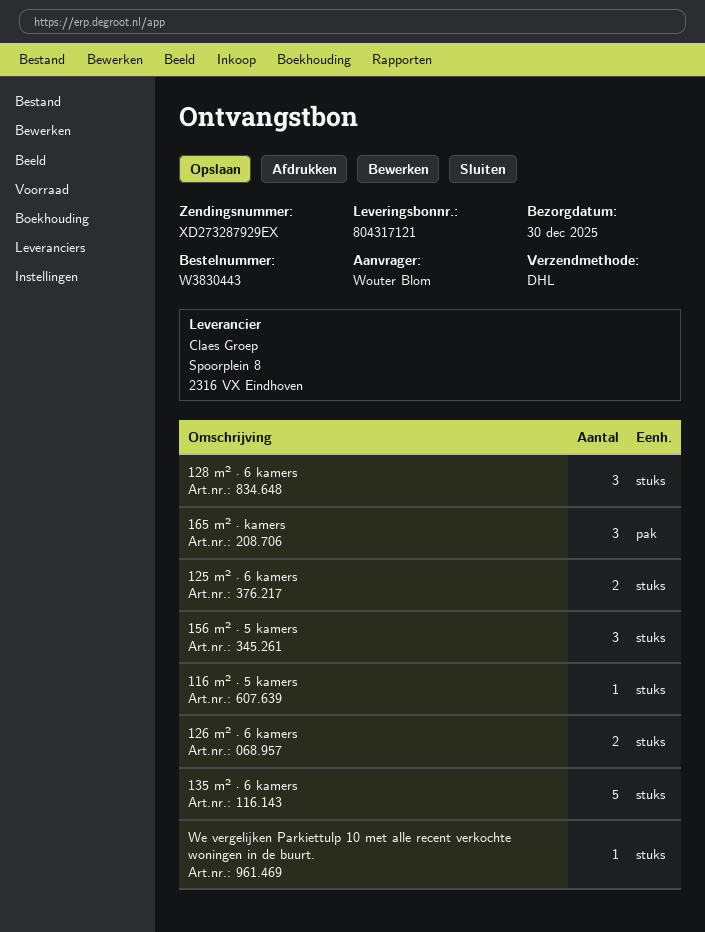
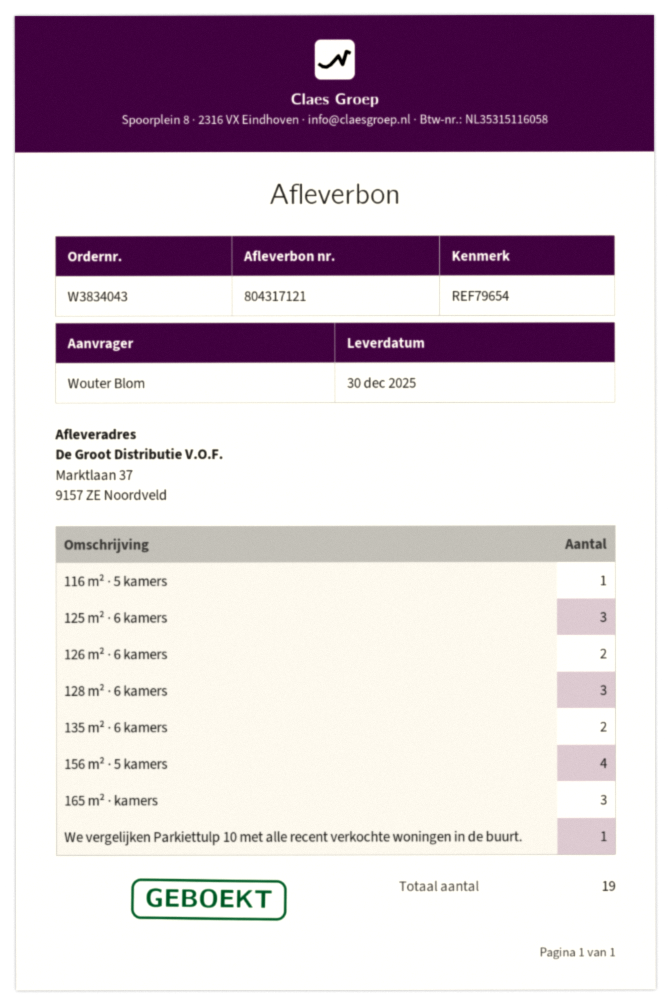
order number: W3830443 -> W3834043
125 m² · 6 kamers: 2 -> 3
156 m² · 5 kamers: 3 -> 4
135 m² · 6 kamers: 5 -> 2

